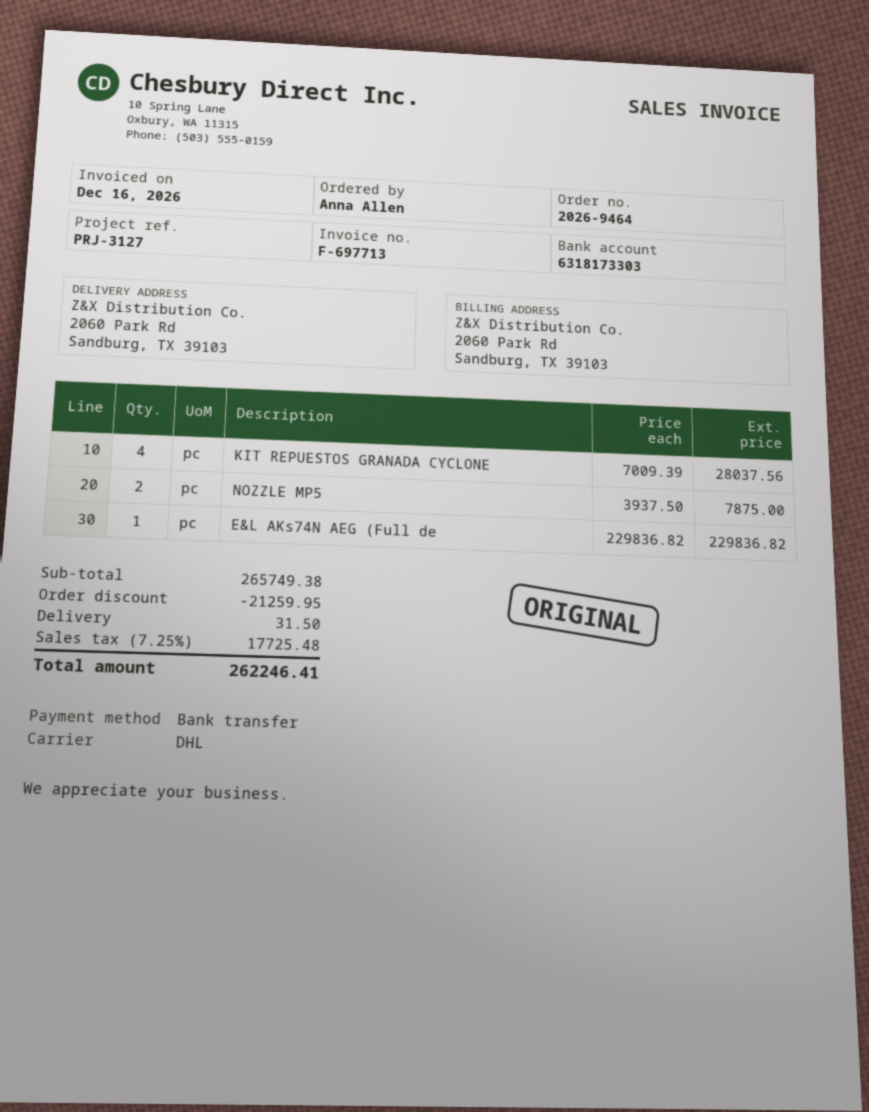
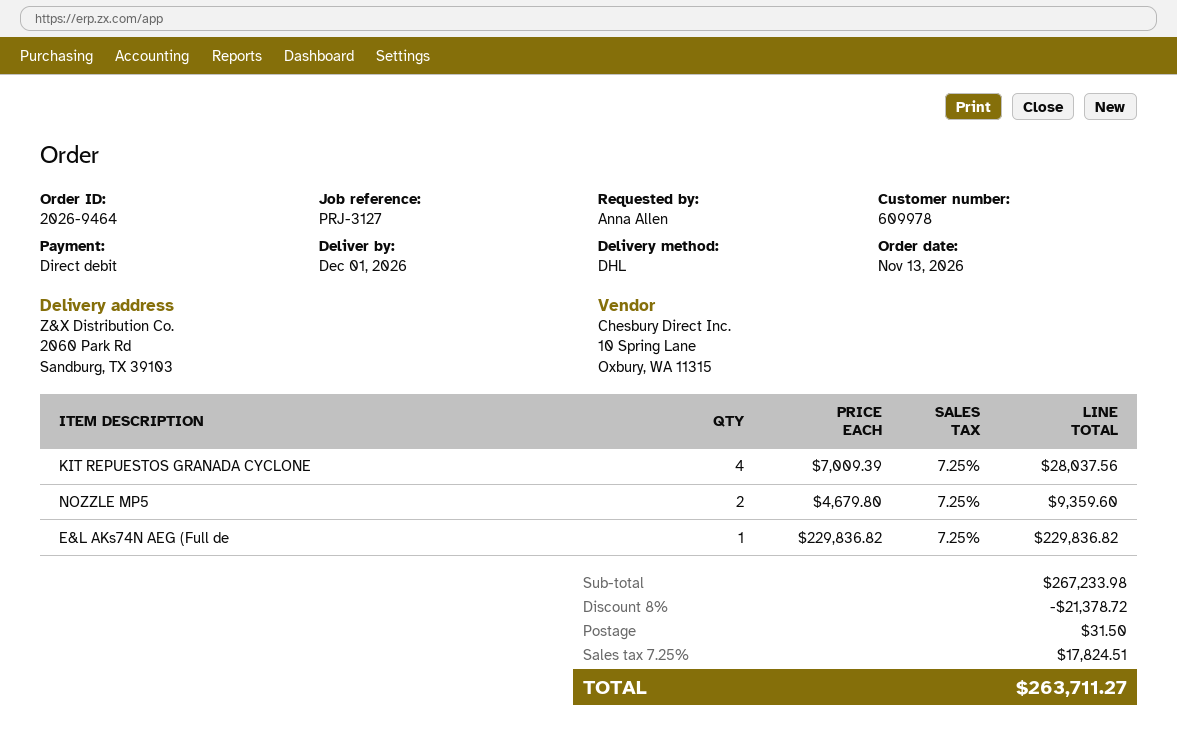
payment method: bank transfer -> direct debit
NOZZLE MP5: 2 x 3937.50 = 7875.00 -> 2 x 4679.80 = 9359.60
subtotal: 265749.38 -> 267233.98
discount: 21259.95 -> 21378.72
tax: 7.25% = 17725.48 -> 7.25% = 17824.51
total: 262246.41 -> 263711.27

